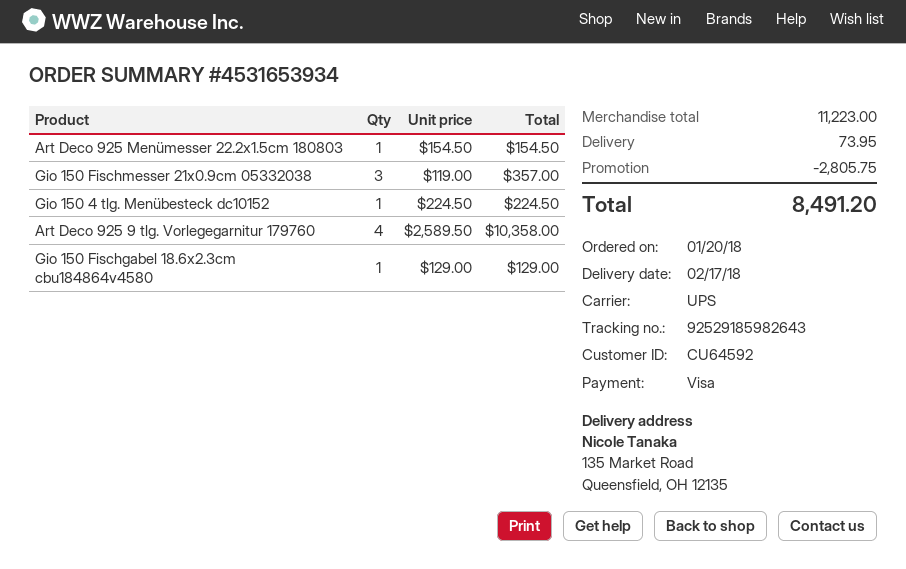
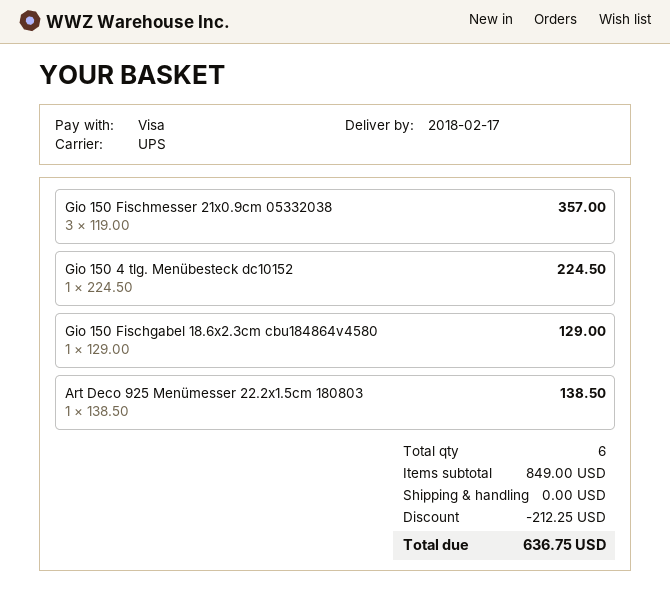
Art Deco 925 Menümesser 22.2x1.5cm 180803: 1 x 154.50 = 154.50 -> 1 x 138.50 = 138.50
Art Deco 925 9 tlg. Vorlegegarnitur 179760: 4 x 2589.50 = 10358.00 -> none
subtotal: 11223.00 -> 849.00
discount: 2805.75 -> 212.25
shipping: 73.95 -> 0.00
total: 8491.20 -> 636.75

